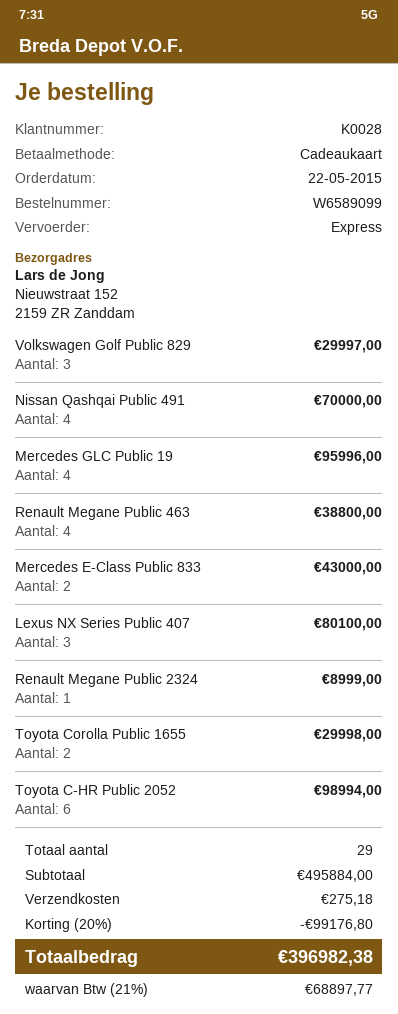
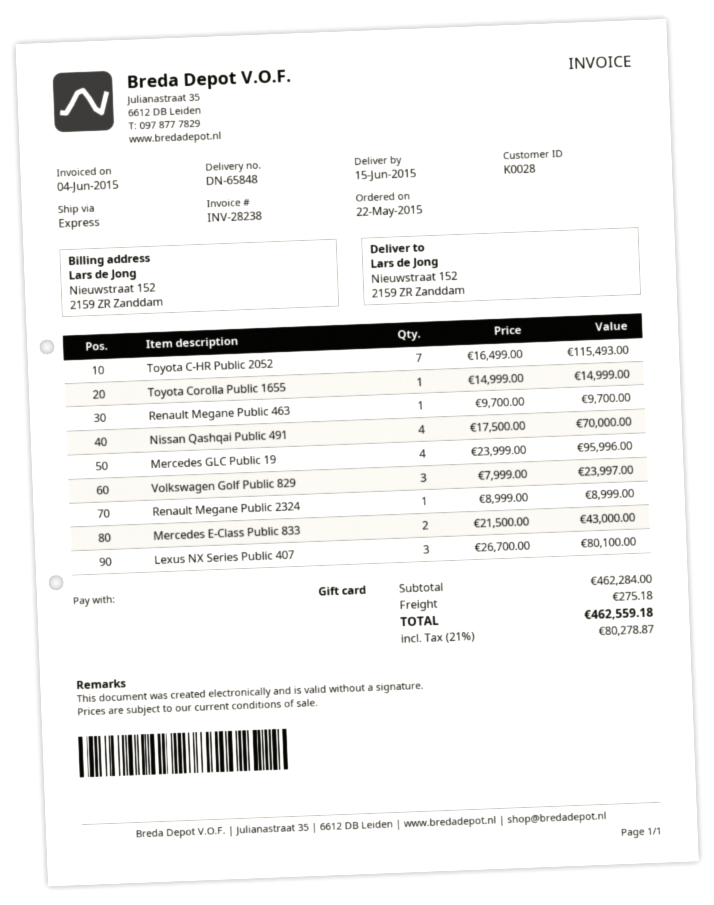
Volkswagen Golf Public 829: 3 for 29997.00 -> 3 for 23997.00
Renault Megane Public 463: 4 for 38800.00 -> 1 for 9700.00
Toyota Corolla Public 1655: 2 for 29998.00 -> 1 for 14999.00
Toyota C-HR Public 2052: 6 for 98994.00 -> 7 for 115493.00
subtotal: 495884.00 -> 462284.00
discount: 20% = 99176.80 -> none
tax: 21% = 68897.77 -> 21% = 80278.87
total: 396982.38 -> 462559.18

